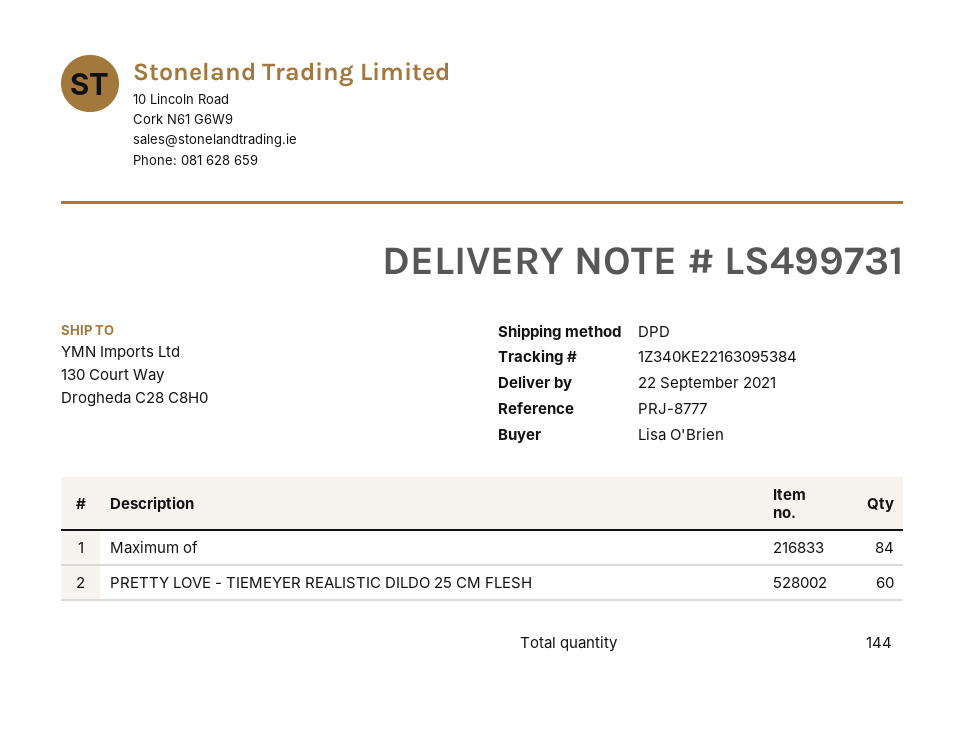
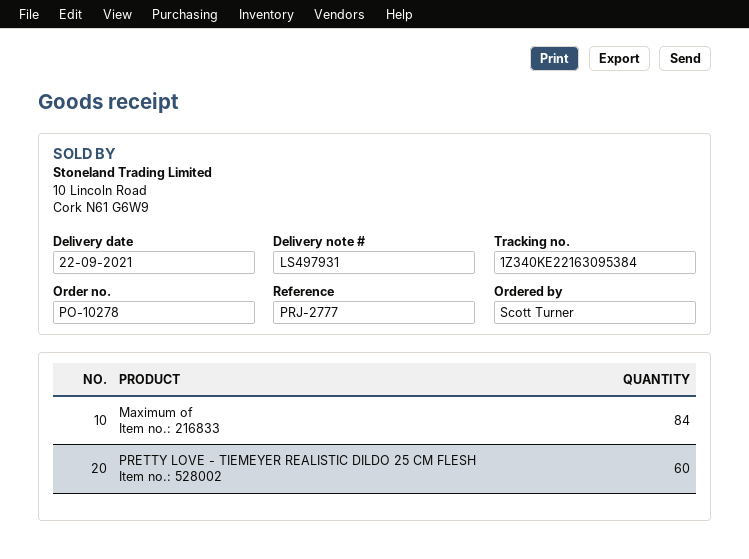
delivery note number: LS499731 -> LS497931
reference: PRJ-8777 -> PRJ-2777
ordered by: Lisa O'Brien -> Scott Turner

